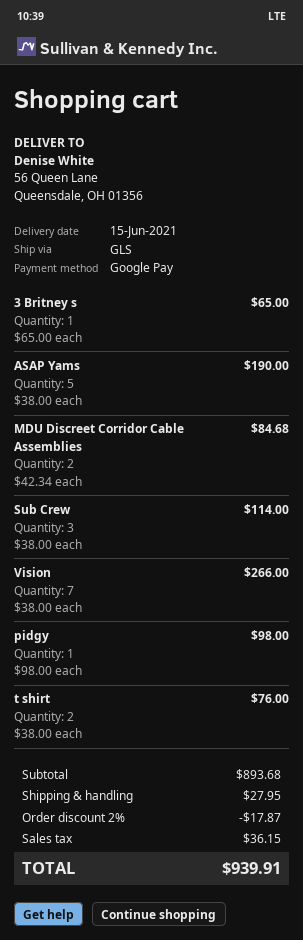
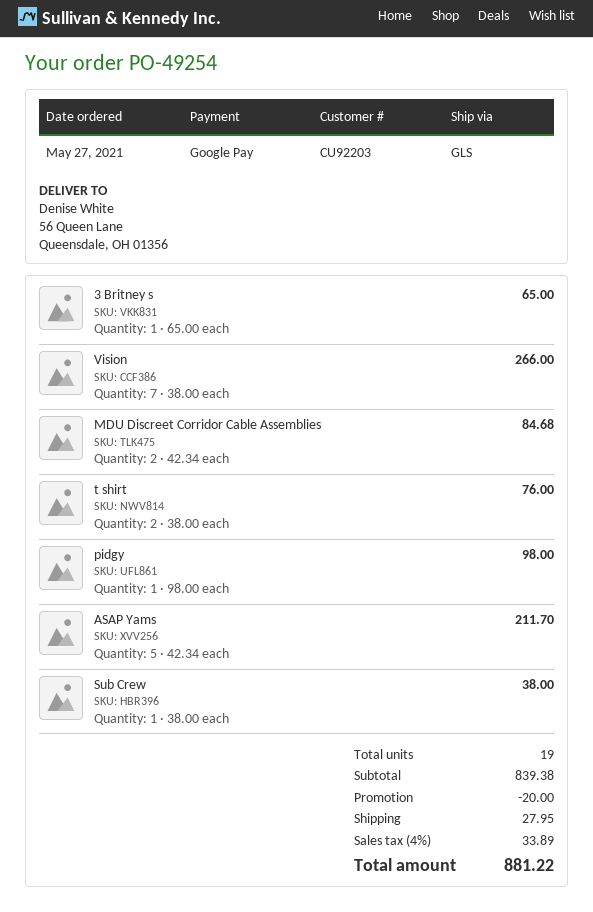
ASAP Yams: 5 x 38.00 = 190.00 -> 5 x 42.34 = 211.70
Sub Crew: 3 x 38.00 = 114.00 -> 1 x 38.00 = 38.00
subtotal: 893.68 -> 839.38
discount: 17.87 -> 20.00
tax: 36.15 -> 33.89
total: 939.91 -> 881.22

